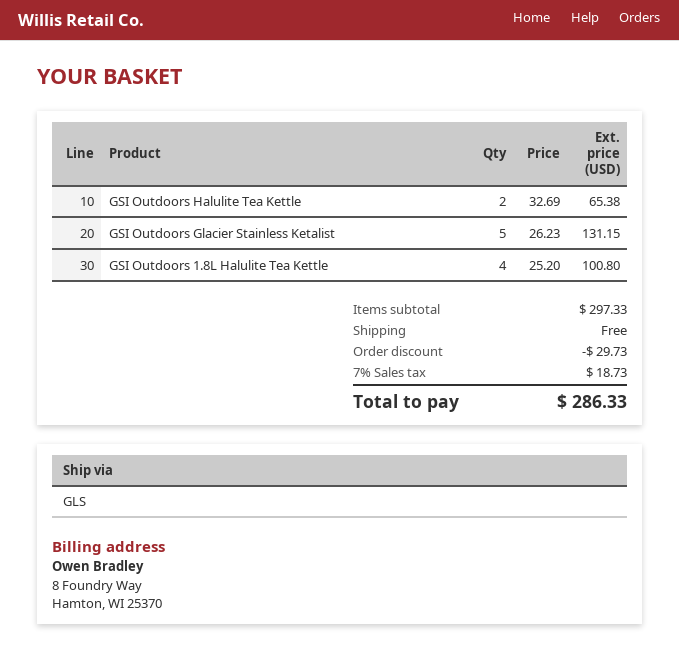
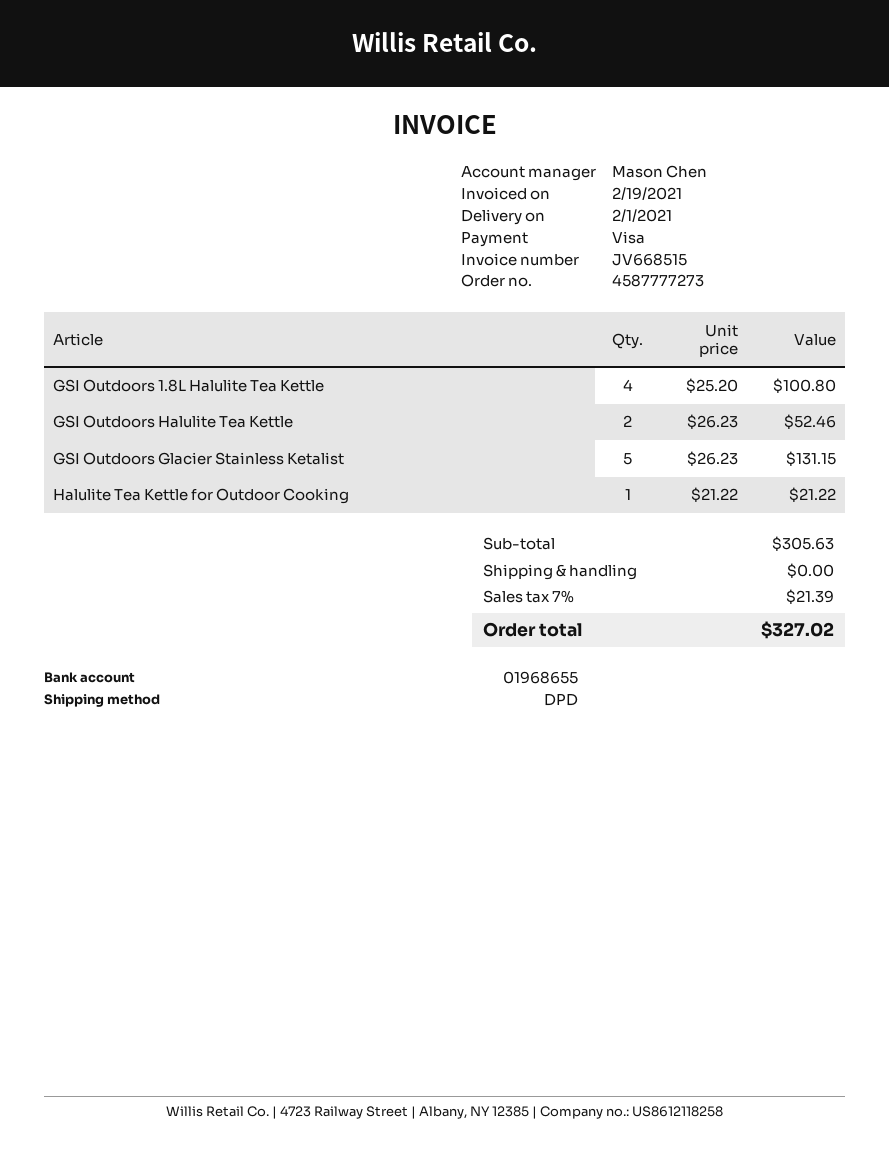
shipping method: GLS -> DPD
GSI Outdoors Halulite Tea Kettle: 2 x 32.69 = 65.38 -> 2 x 26.23 = 52.46
Halulite Tea Kettle for Outdoor Cooking: none -> 1 x 21.22 = 21.22
subtotal: 297.33 -> 305.63
discount: 29.73 -> none
tax: 7% = 18.73 -> 7% = 21.39
total: 286.33 -> 327.02

